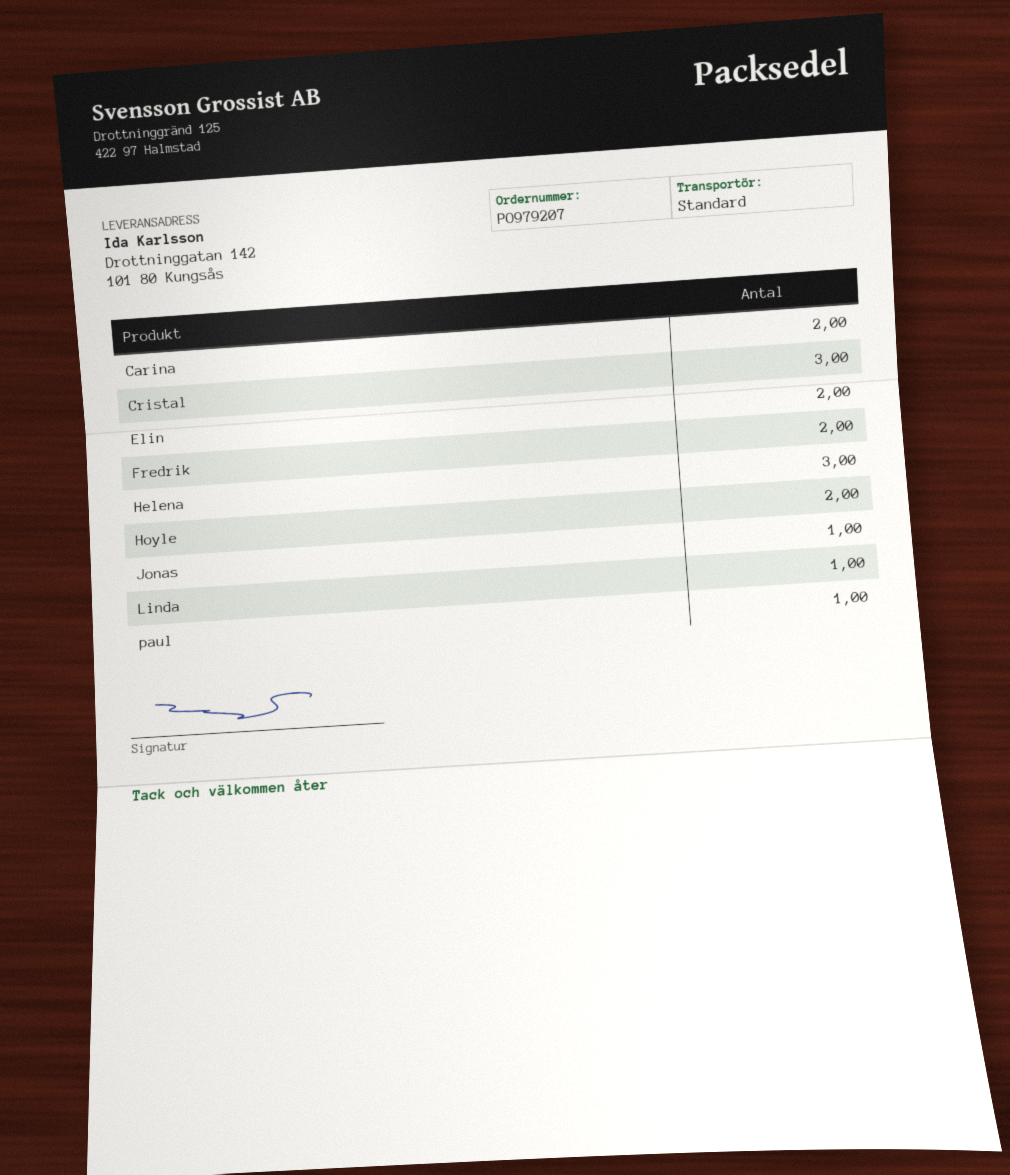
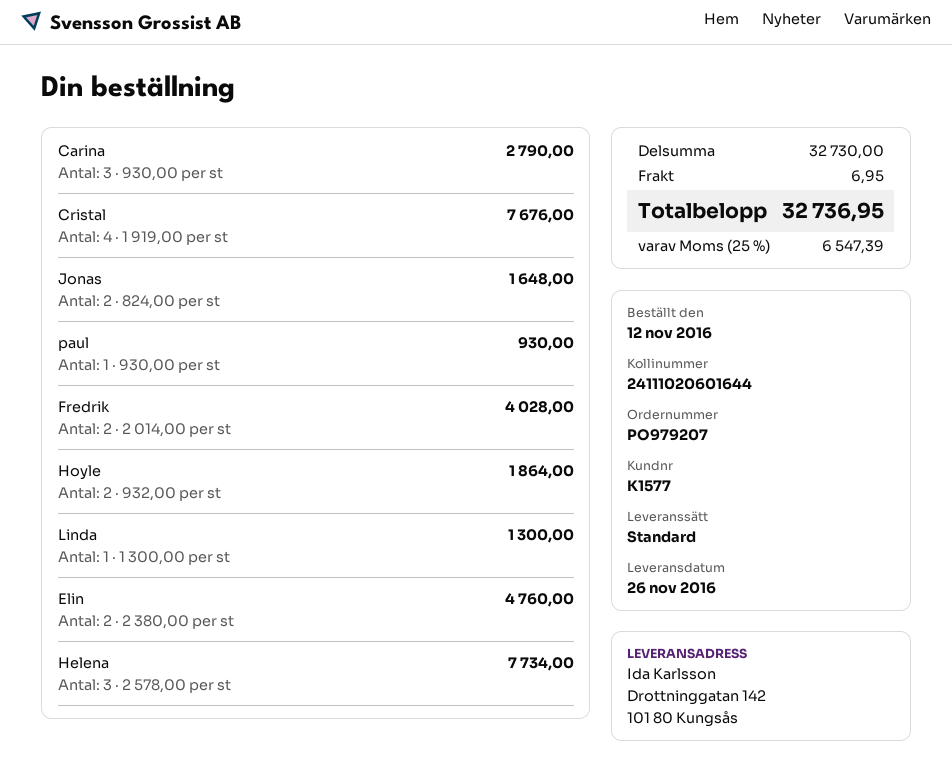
Carina: 2 -> 3
Cristal: 3 -> 4
Jonas: 1 -> 2

